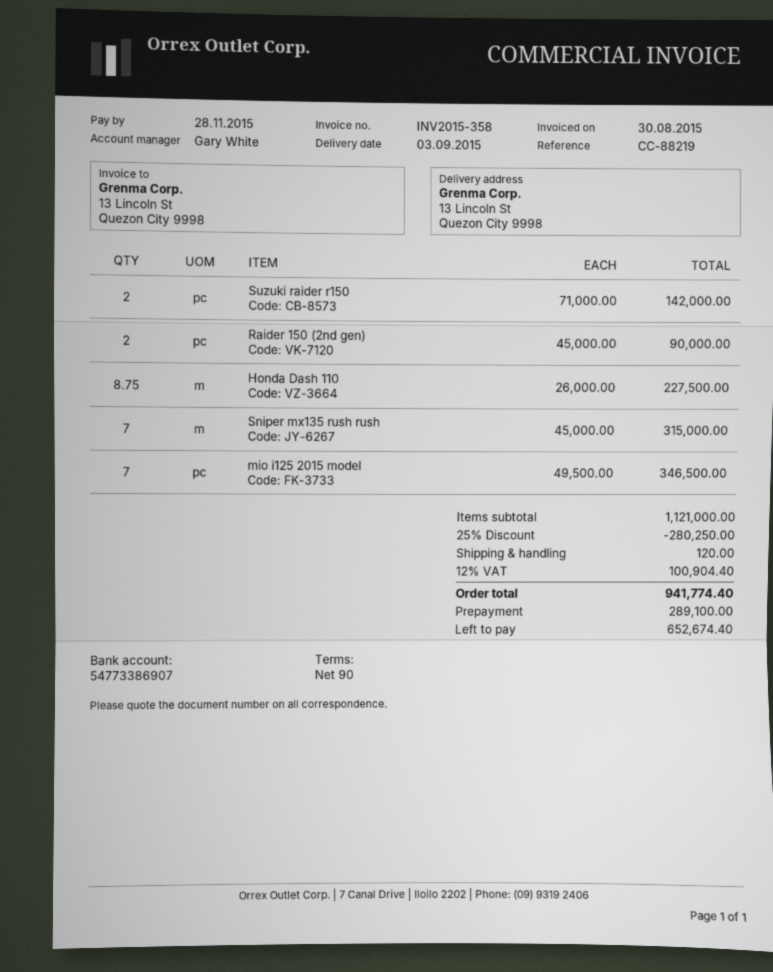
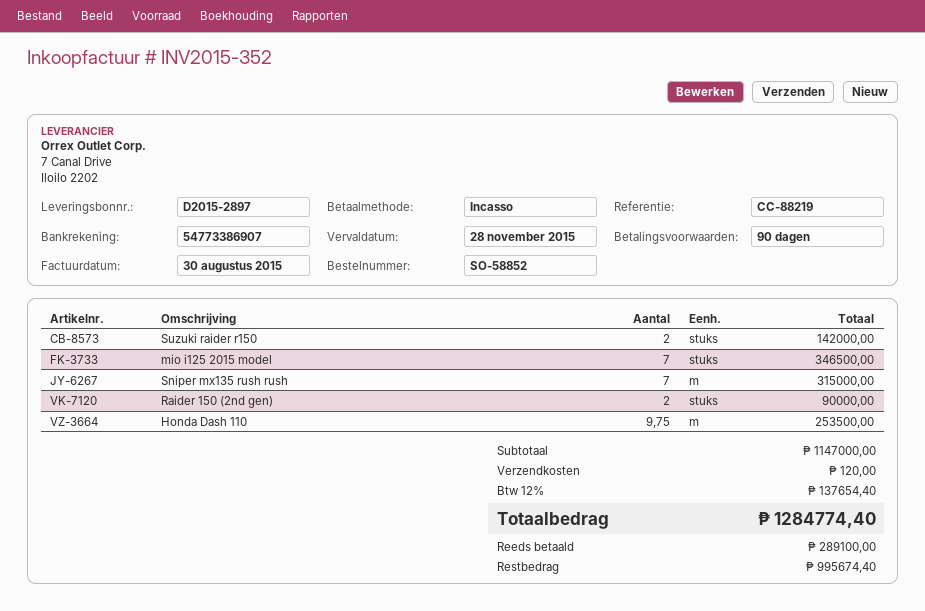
invoice number: INV2015-358 -> INV2015-352
Honda Dash 110: 8.75 for 227500.00 -> 9.75 for 253500.00
subtotal: 1121000.00 -> 1147000.00
discount: 25% = 280250.00 -> none
tax: 12% = 100904.40 -> 12% = 137654.40
total: 941774.40 -> 1284774.40
balance: 652674.40 -> 995674.40

